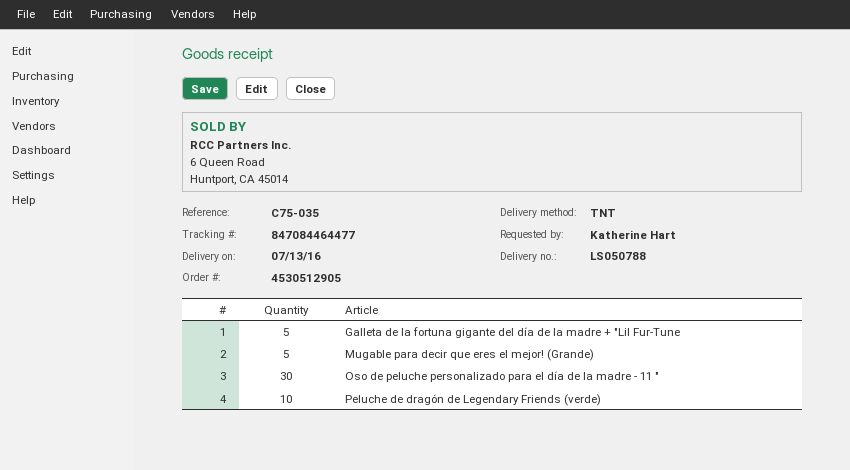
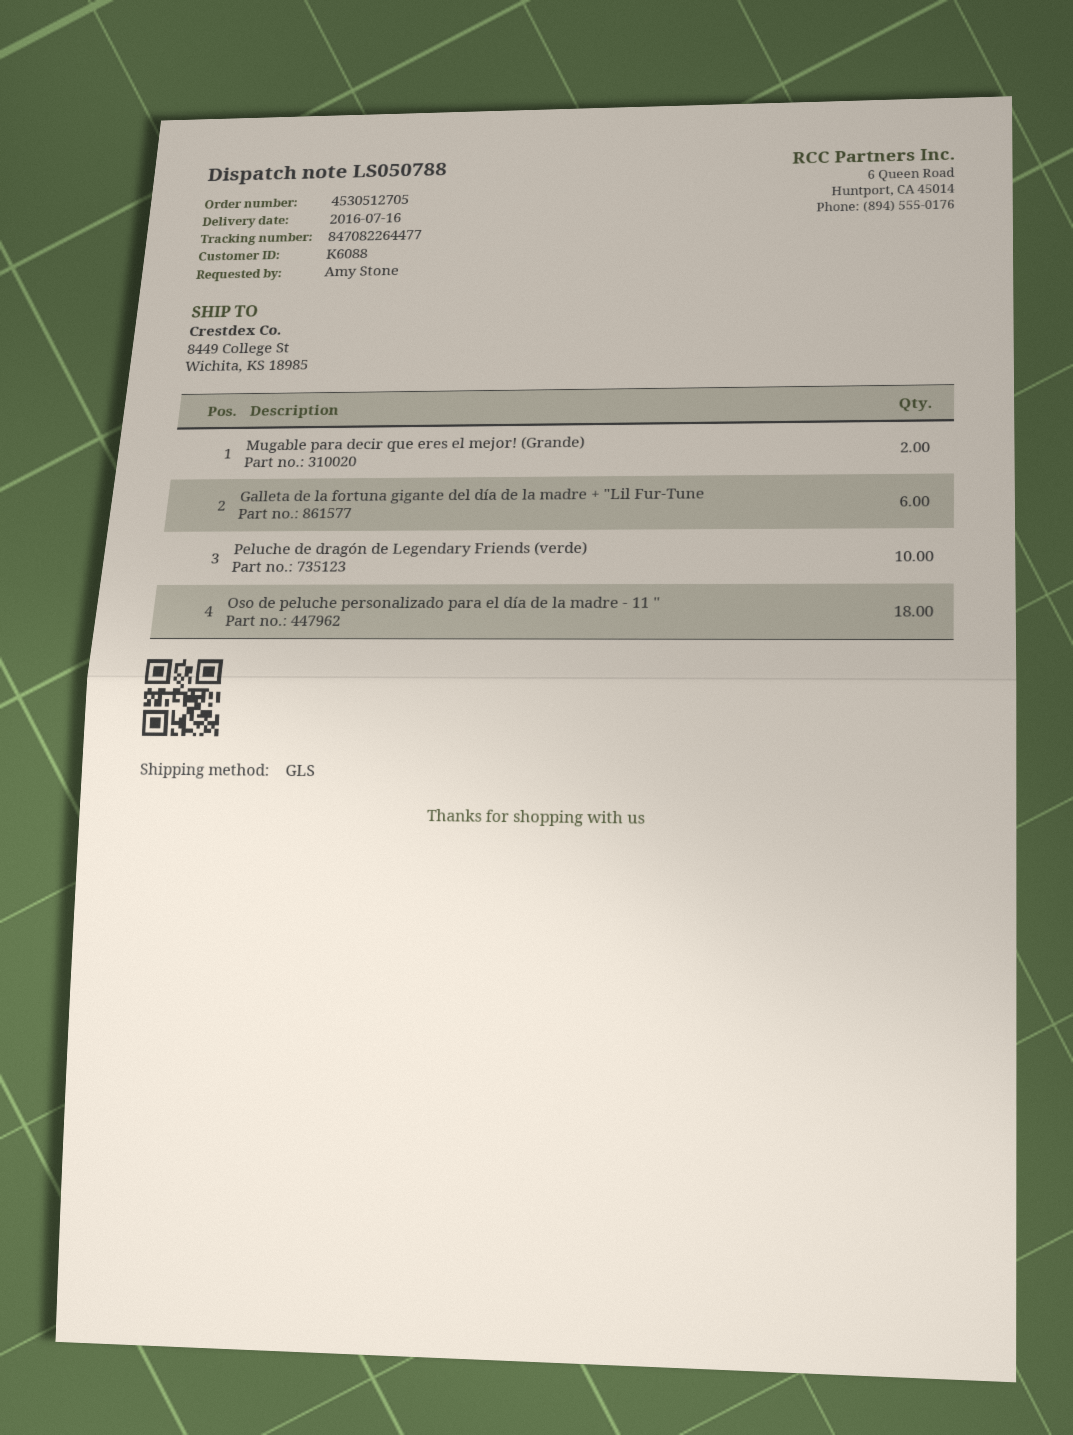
order number: 4530512905 -> 4530512705
delivery date: 2016-07-13 -> 2016-07-16
ordered by: Katherine Hart -> Amy Stone
shipping method: TNT -> GLS
tracking number: 847084464477 -> 847082264477
Galleta de la fortuna gigante del día de la madre + "Lil Fur-Tune: 5 -> 6
Mugable para decir que eres el mejor! (Grande): 5 -> 2
Oso de peluche personalizado para el día de la madre - 11 ": 30 -> 18

